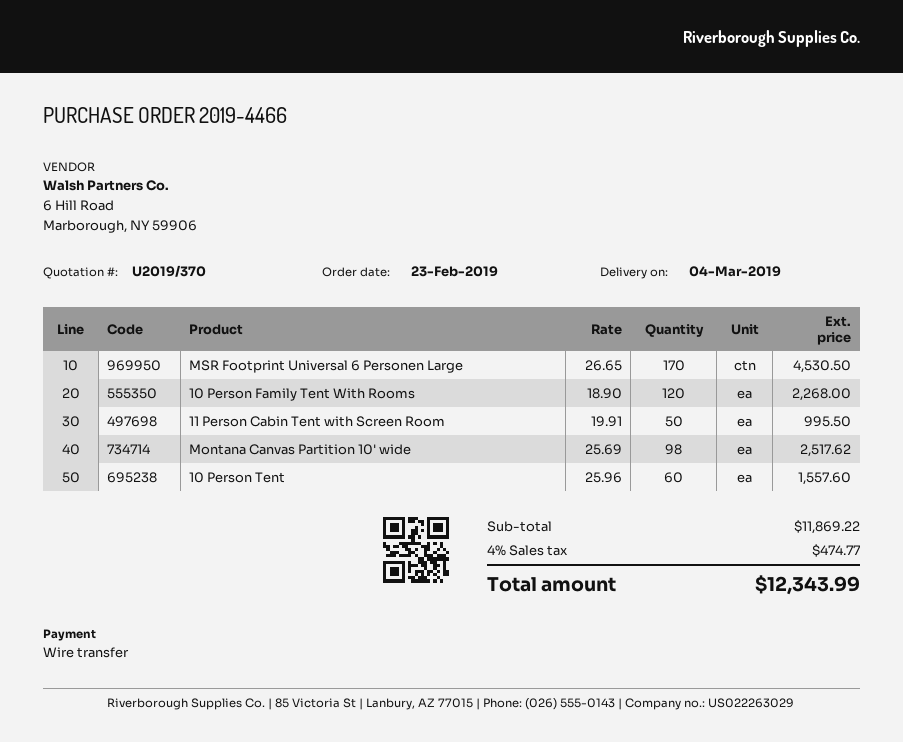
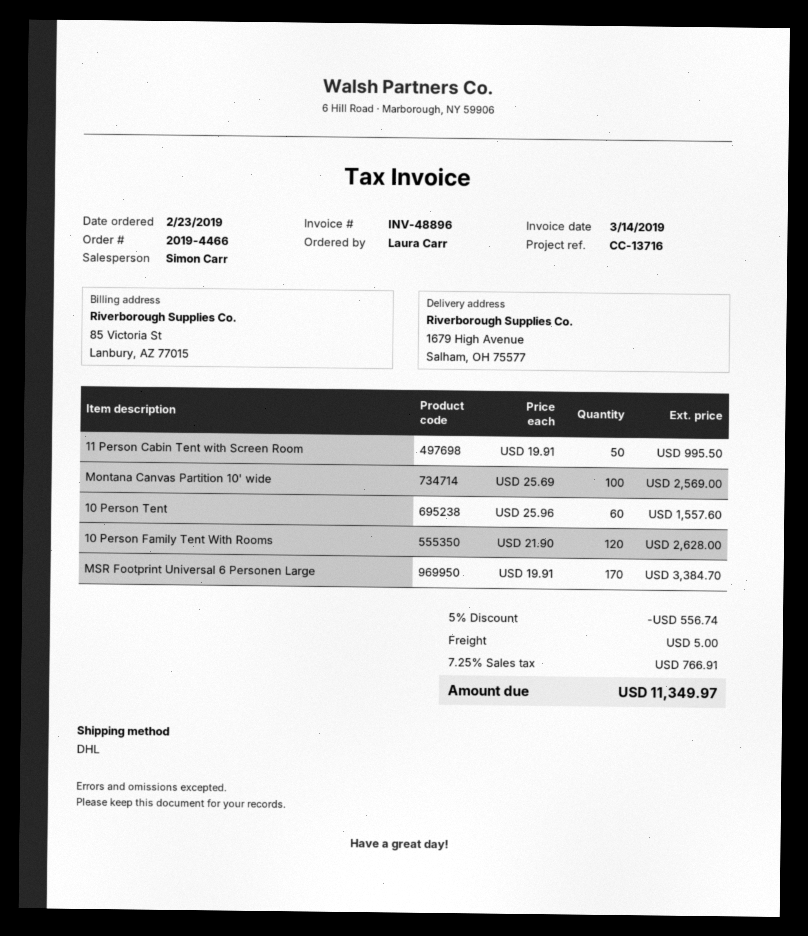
MSR Footprint Universal 6 Personen Large: 170 x 26.65 = 4530.50 -> 170 x 19.91 = 3384.70
10 Person Family Tent With Rooms: 120 x 18.90 = 2268.00 -> 120 x 21.90 = 2628.00
Montana Canvas Partition 10' wide: 98 x 25.69 = 2517.62 -> 100 x 25.69 = 2569.00
discount: none -> 5% = 556.74
shipping: none -> 5.00
tax: 4% = 474.77 -> 7.25% = 766.91
total: 12343.99 -> 11349.97

